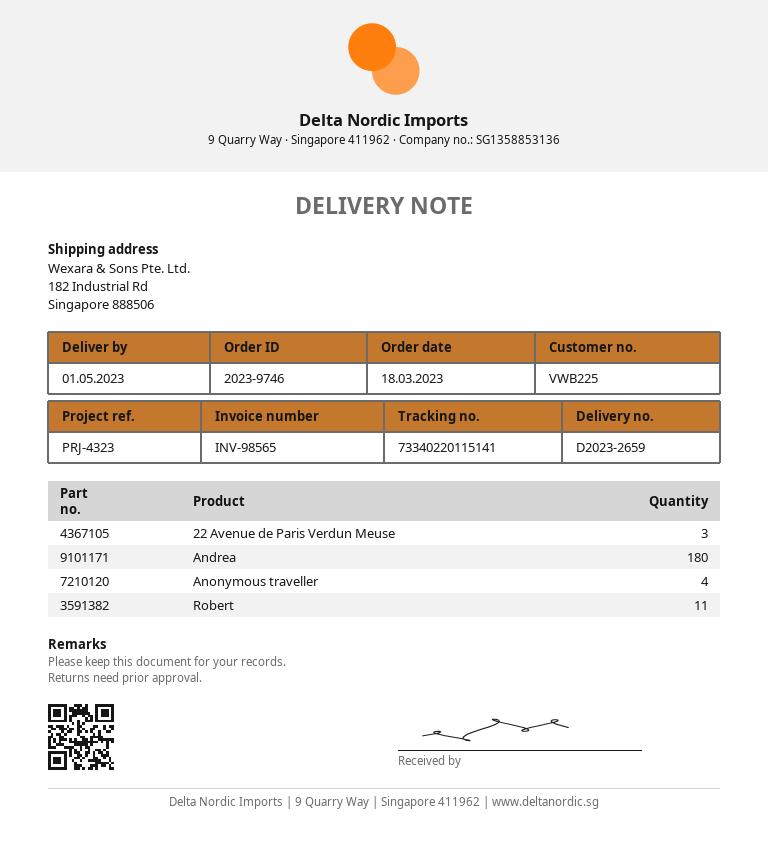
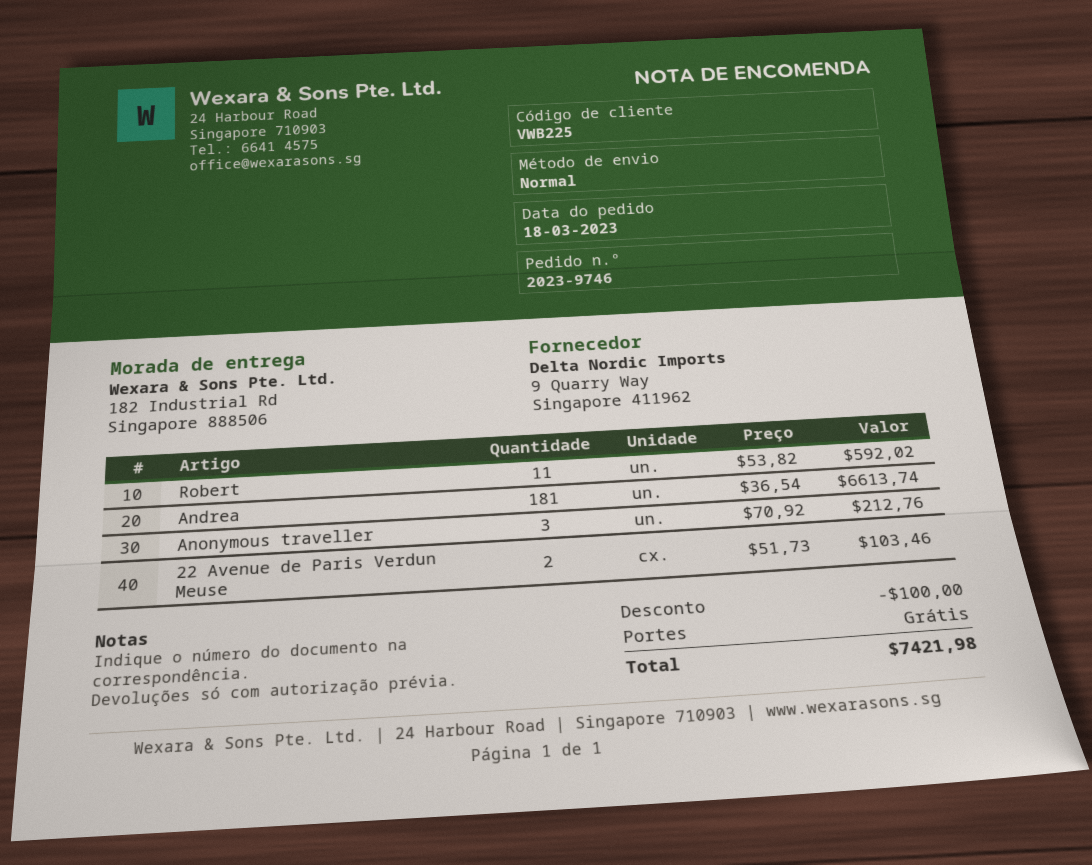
22 Avenue de Paris Verdun Meuse: 3 -> 2
Andrea: 180 -> 181
Anonymous traveller: 4 -> 3

